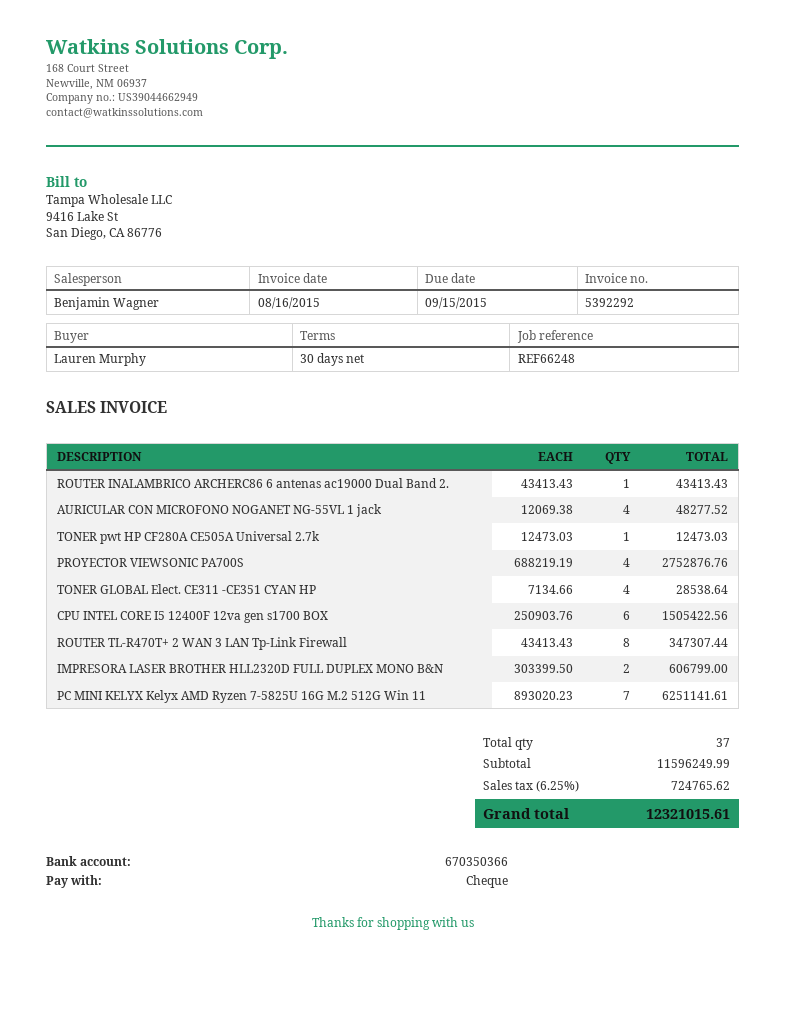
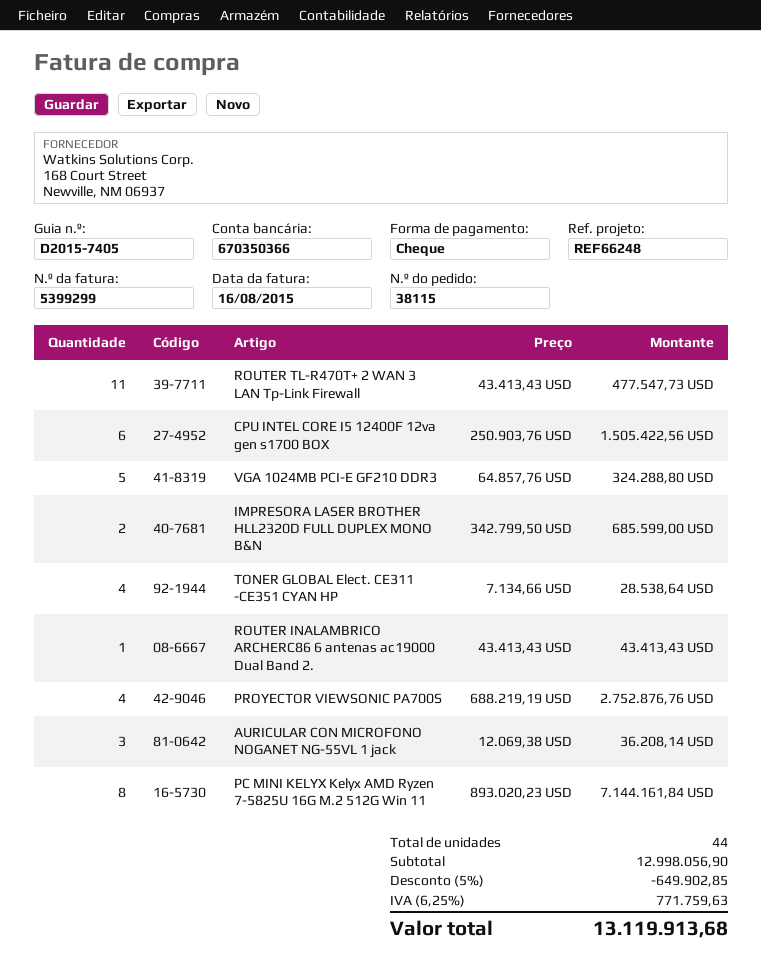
invoice number: 5392292 -> 5399299
AURICULAR CON MICROFONO NOGANET NG-55VL 1 jack: 4 x 12069.38 = 48277.52 -> 3 x 12069.38 = 36208.14
TONER pwt HP CF280A CE505A Universal 2.7k: 1 x 12473.03 = 12473.03 -> none
ROUTER TL-R470T+ 2 WAN 3 LAN Tp-Link Firewall: 8 x 43413.43 = 347307.44 -> 11 x 43413.43 = 477547.73
IMPRESORA LASER BROTHER HLL2320D FULL DUPLEX MONO B&N: 2 x 303399.50 = 606799.00 -> 2 x 342799.50 = 685599.00
PC MINI KELYX Kelyx AMD Ryzen 7-5825U 16G M.2 512G Win 11: 7 x 893020.23 = 6251141.61 -> 8 x 893020.23 = 7144161.84
VGA 1024MB PCI-E GF210 DDR3: none -> 5 x 64857.76 = 324288.80
total quantity: 37 -> 44
subtotal: 11596249.99 -> 12998056.90
discount: none -> 5% = 649902.85
tax: 6.25% = 724765.62 -> 6.25% = 771759.63
total: 12321015.61 -> 13119913.68

